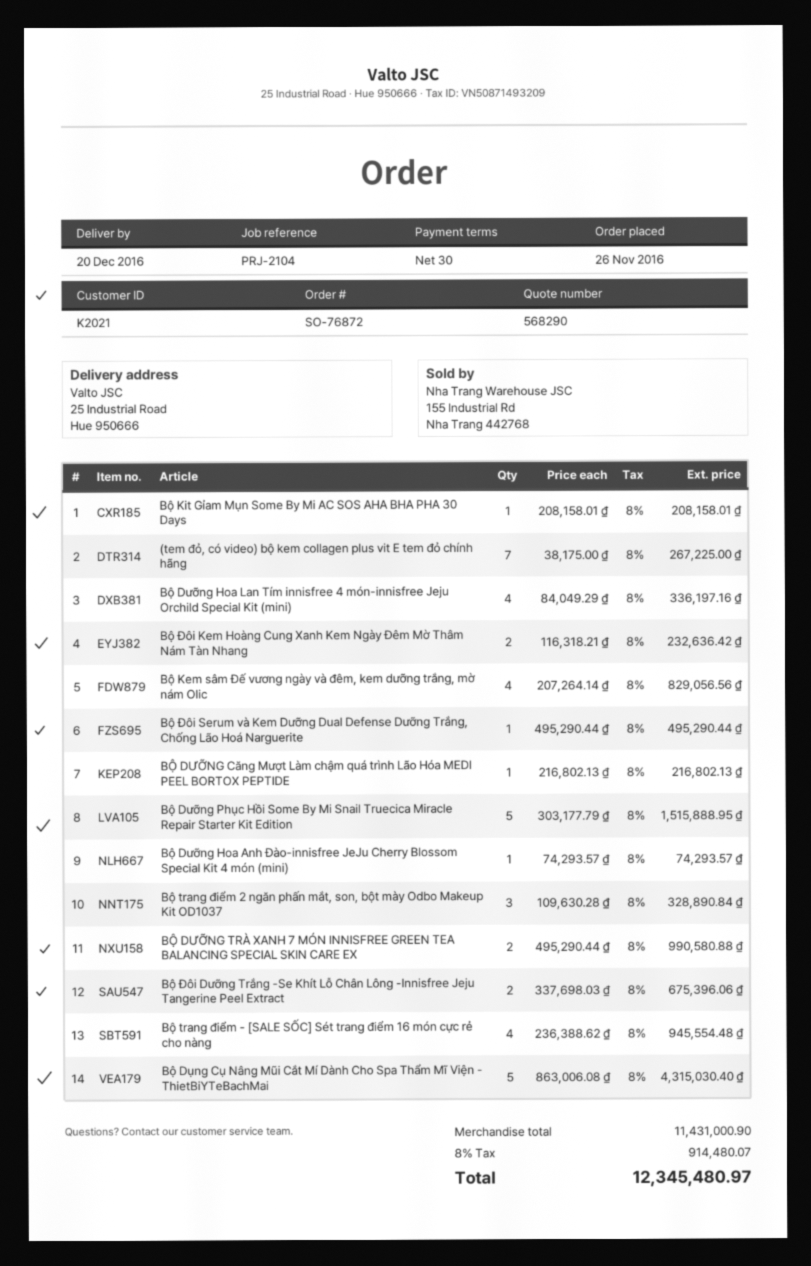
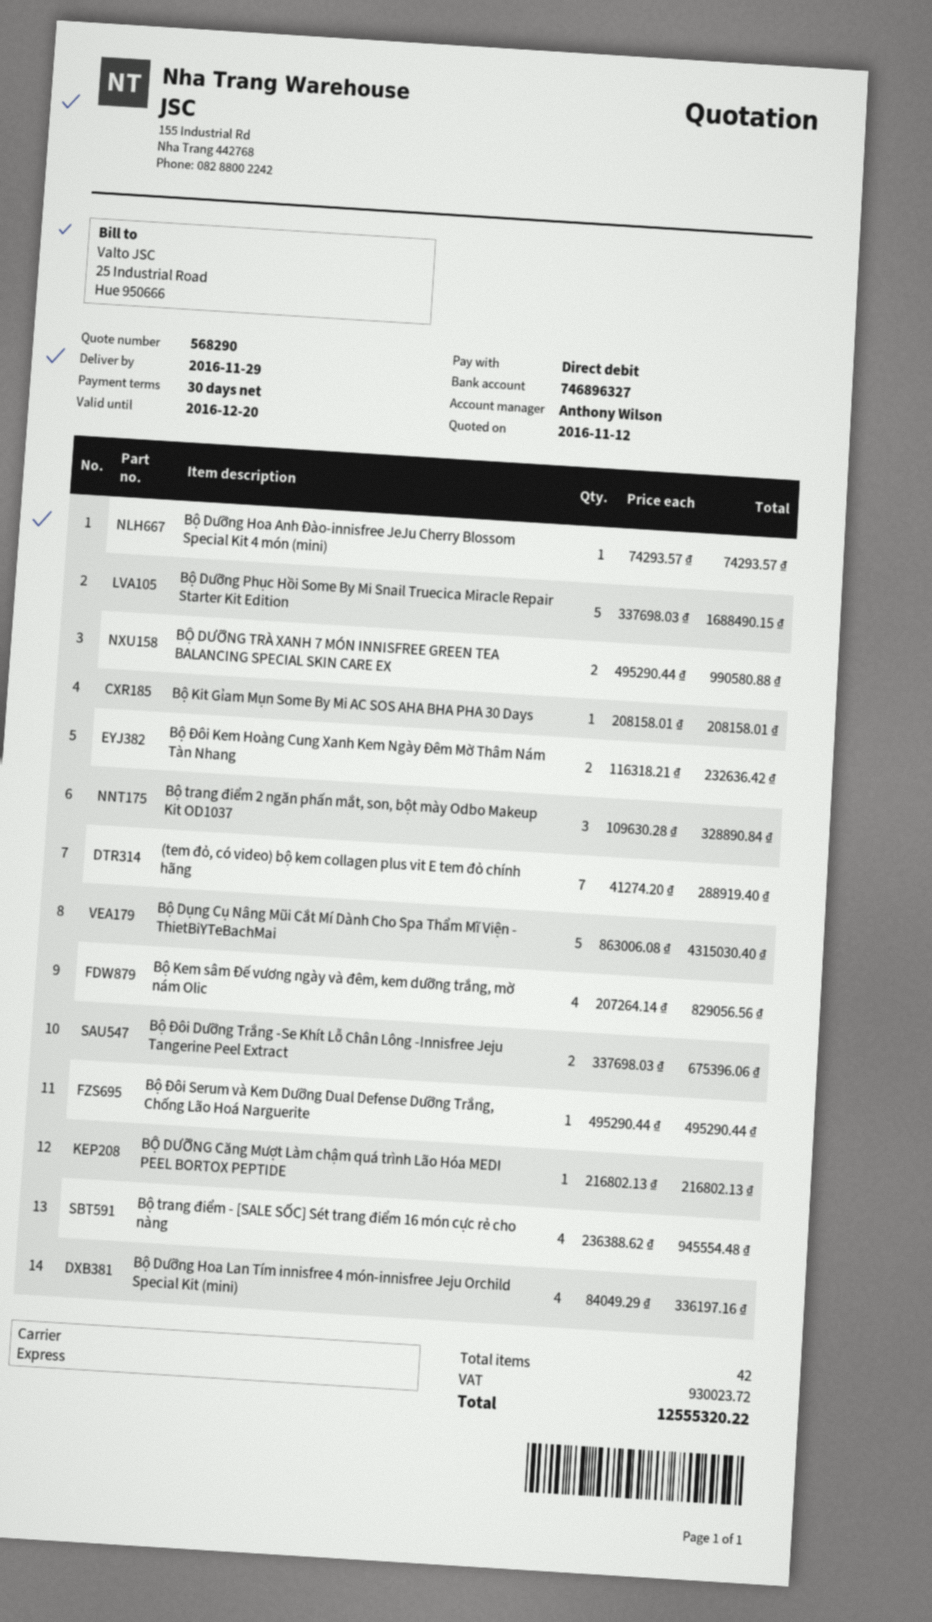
delivery date: 2016-12-20 -> 2016-11-29
(tem đỏ, có video) bộ kem collagen plus vit E tem đỏ chính hãng: 7 x 38175.00 = 267225.00 -> 7 x 41274.20 = 288919.40
Bộ Dưỡng Phục Hồi Some By Mi Snail Truecica Miracle Repair Starter Kit Edition: 5 x 303177.79 = 1515888.95 -> 5 x 337698.03 = 1688490.15
tax: 914480.07 -> 930023.72
total: 12345480.97 -> 12555320.22

